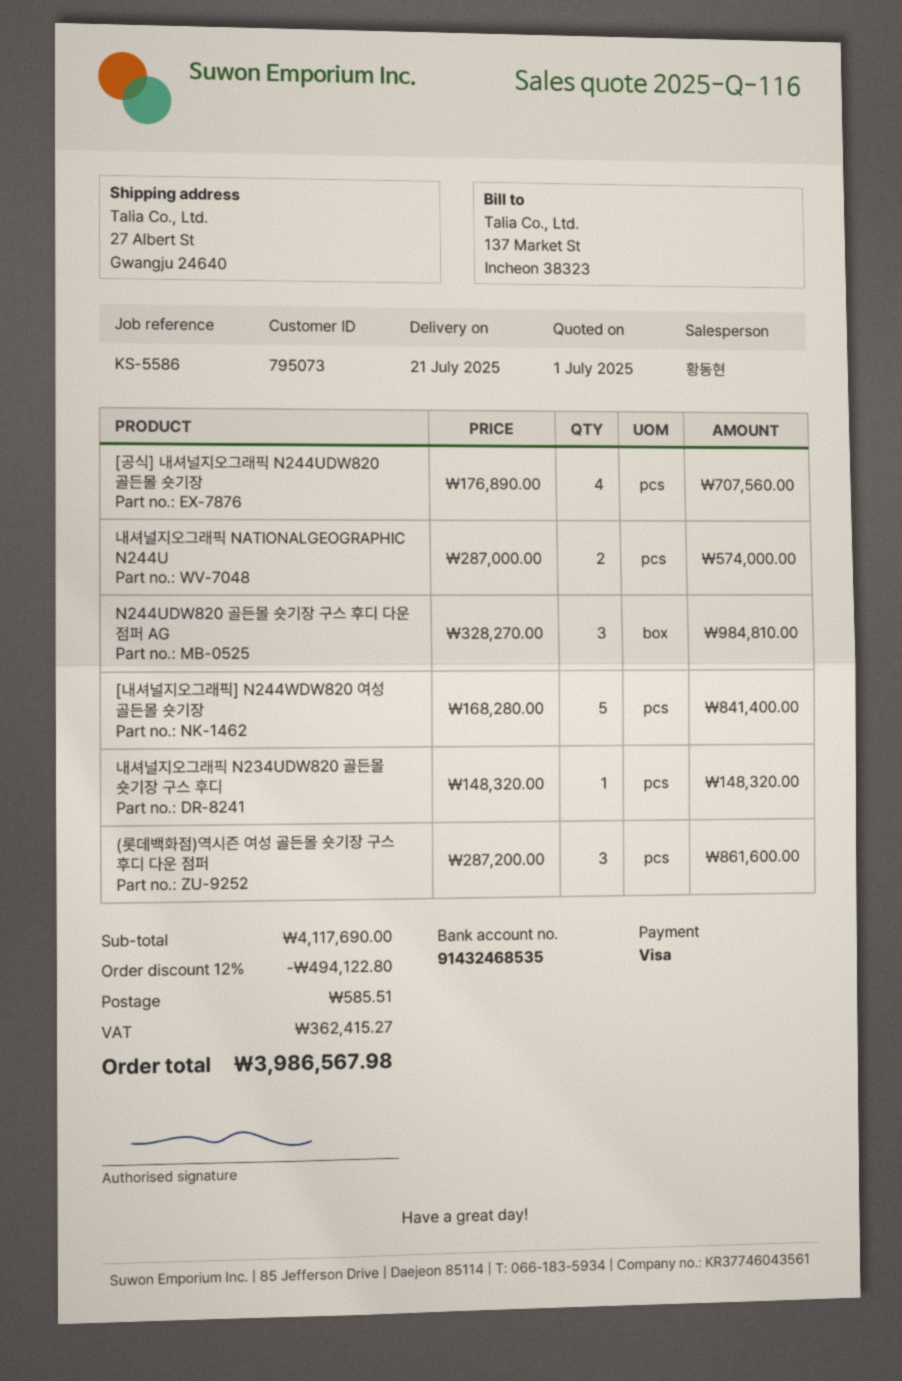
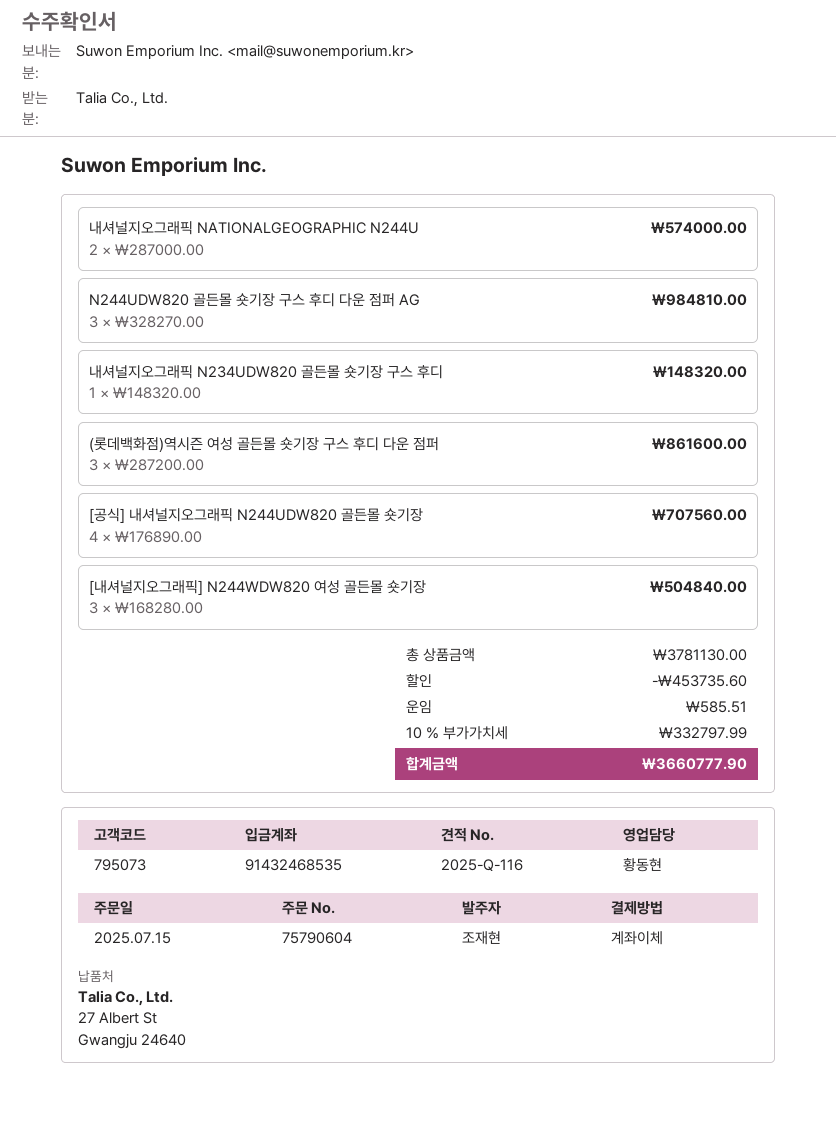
payment method: Visa -> bank transfer
[내셔널지오그래픽] N244WDW820 여성 골든몰 숏기장: 5 x 168280.00 = 841400.00 -> 3 x 168280.00 = 504840.00
subtotal: 4117690.00 -> 3781130.00
discount: 494122.80 -> 453735.60
tax: 362415.27 -> 332797.99
total: 3986567.98 -> 3660777.90

